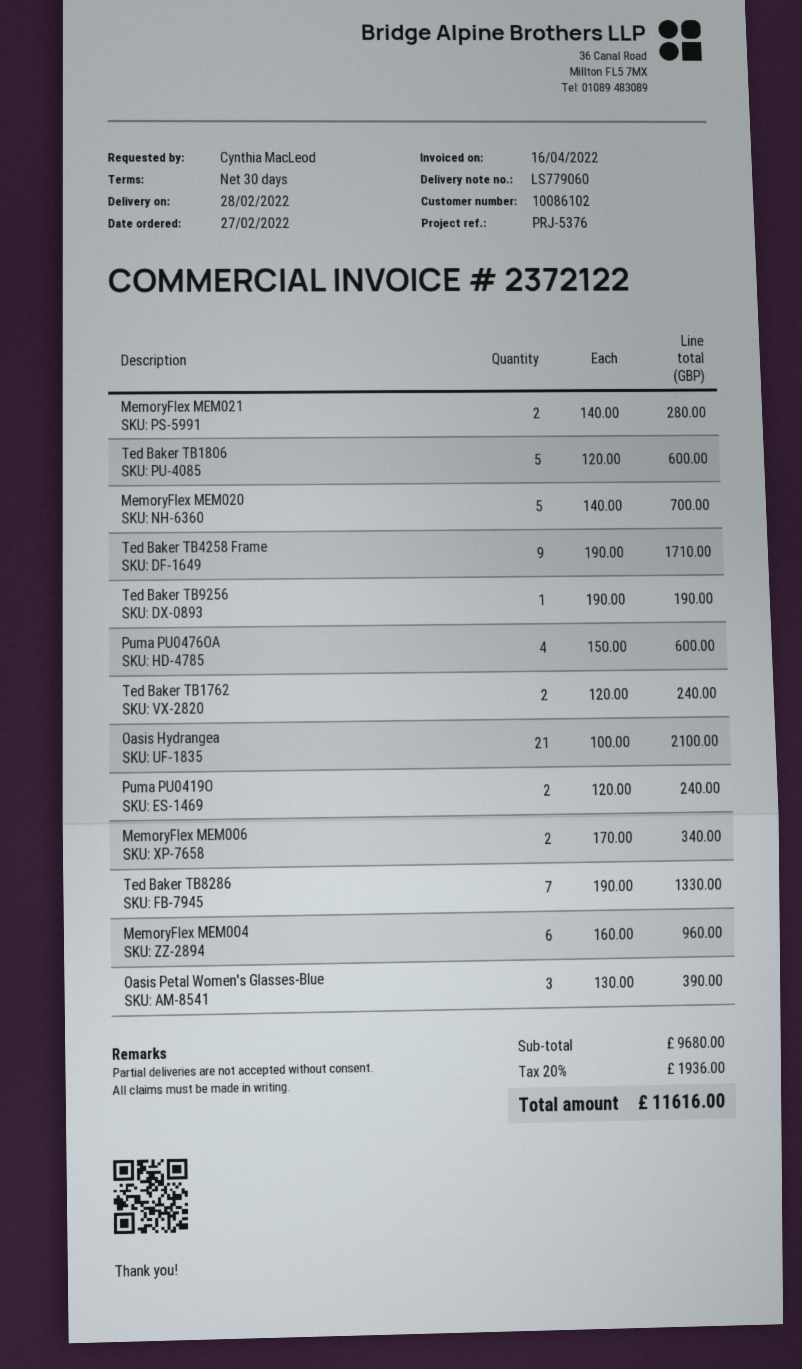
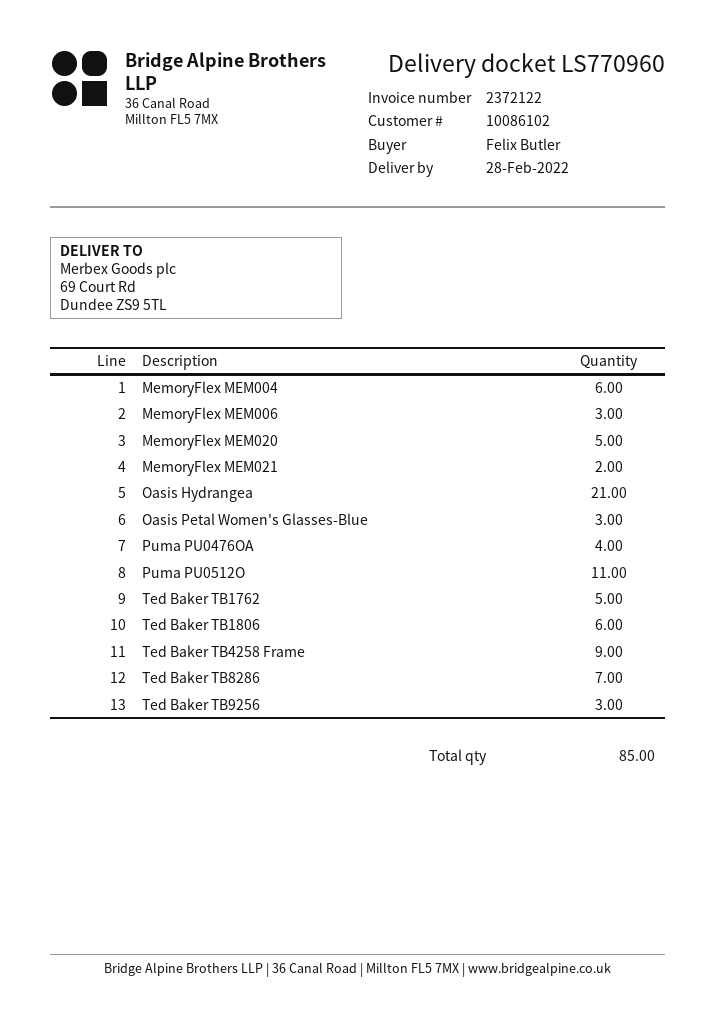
delivery note number: LS779060 -> LS770960
ordered by: Cynthia MacLeod -> Felix Butler
Ted Baker TB1806: 5 -> 6
Ted Baker TB9256: 1 -> 3
Ted Baker TB1762: 2 -> 5
Puma PU0419O: 2 -> none
MemoryFlex MEM006: 2 -> 3
Puma PU0512O: none -> 11

